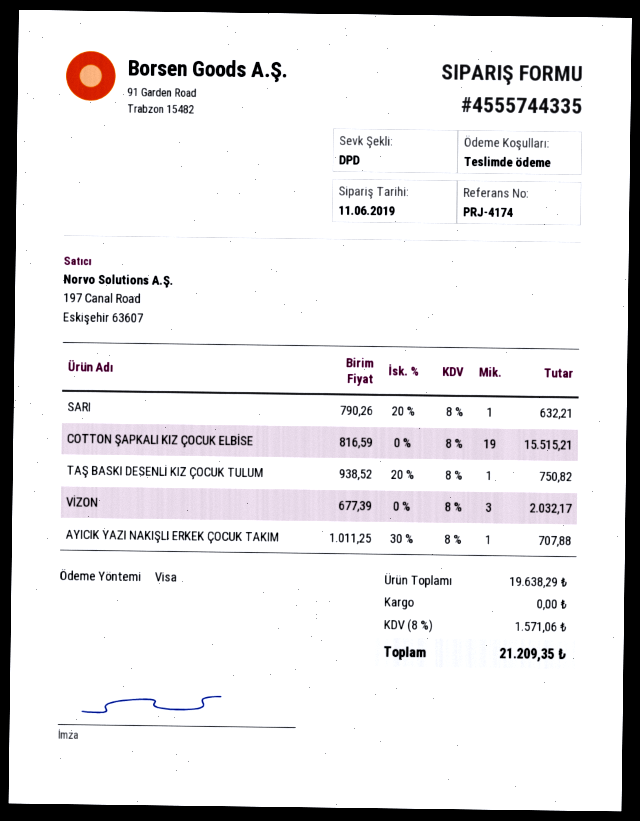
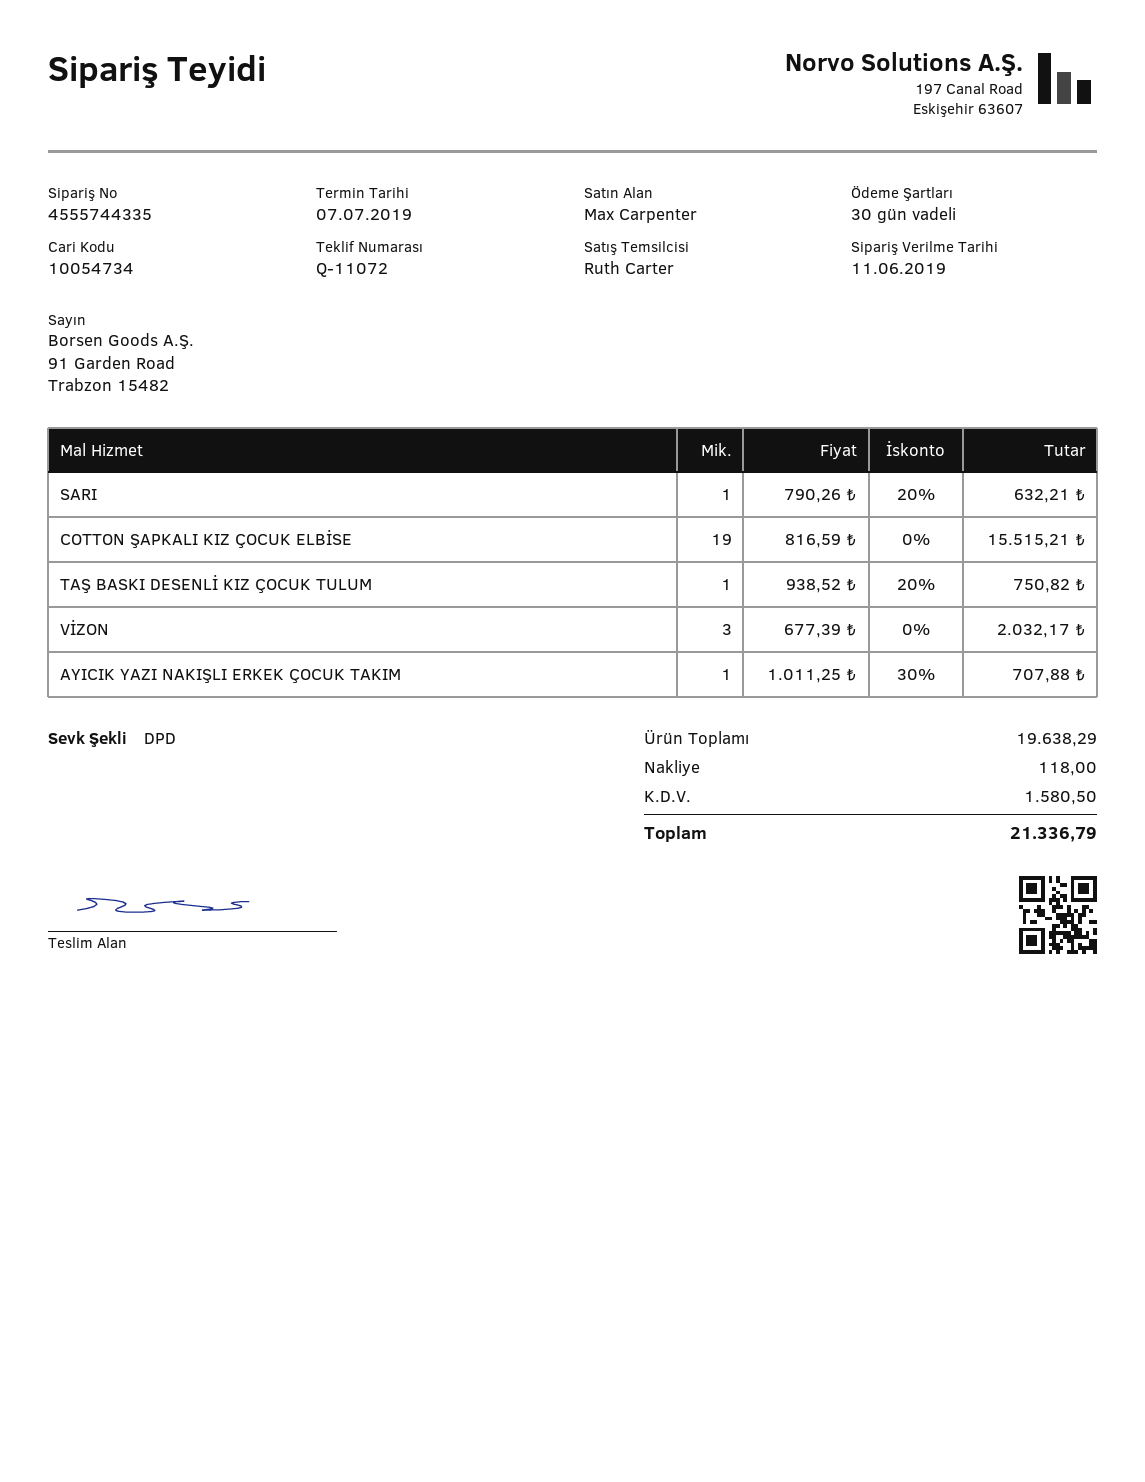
payment terms: on receipt -> 30 days
shipping: 0.00 -> 118.00
tax: 1571.06 -> 1580.50
total: 21209.35 -> 21336.79

